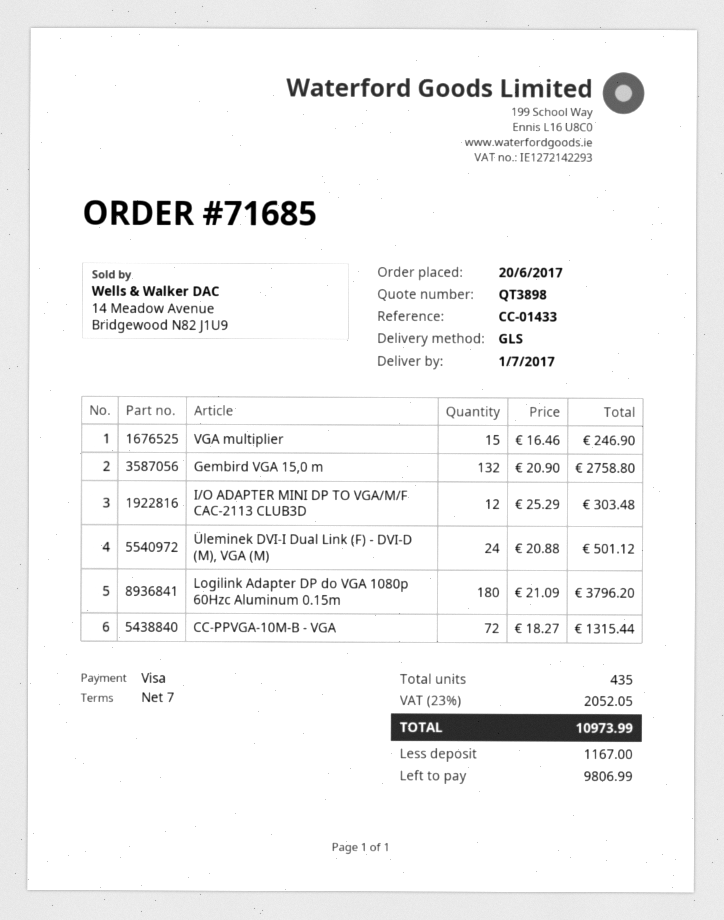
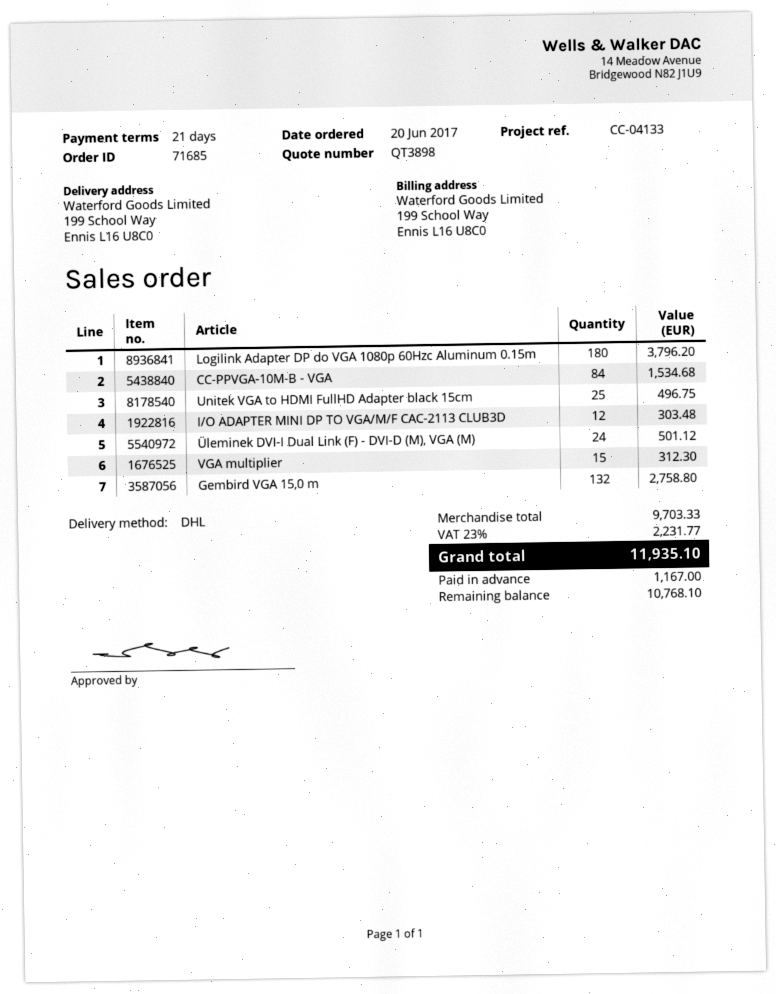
payment terms: 7 days -> 21 days
reference: CC-01433 -> CC-04133
shipping method: GLS -> DHL
VGA multiplier: 15 for 246.90 -> 15 for 312.30
CC-PPVGA-10M-B - VGA: 72 for 1315.44 -> 84 for 1534.68
Unitek VGA to HDMI FullHD Adapter black 15cm: none -> 25 for 496.75
tax: 23% = 2052.05 -> 23% = 2231.77
total: 10973.99 -> 11935.10
balance: 9806.99 -> 10768.10

